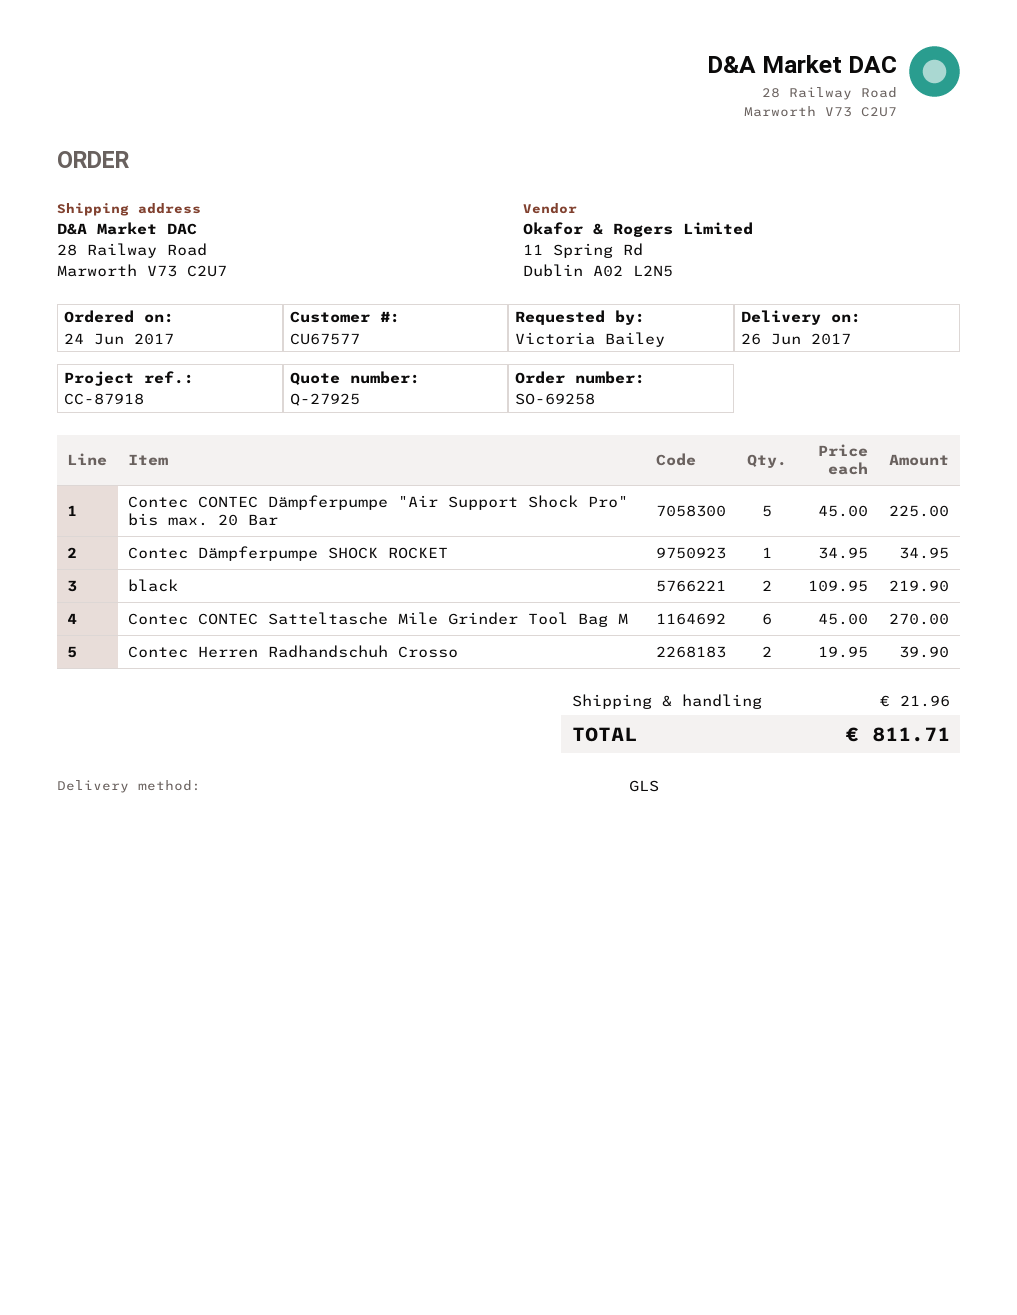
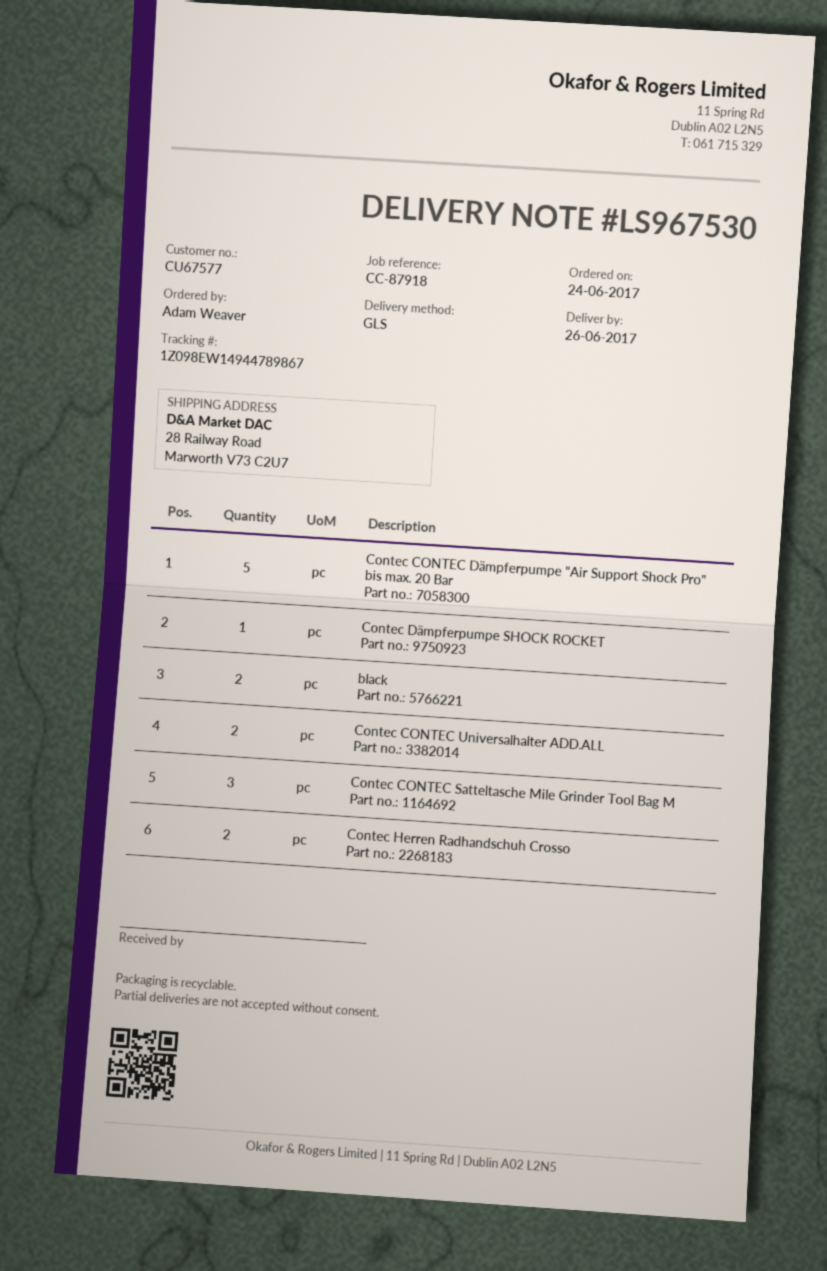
ordered by: Victoria Bailey -> Adam Weaver
Contec CONTEC Satteltasche Mile Grinder Tool Bag M: 6 -> 3
Contec CONTEC Universalhalter ADD.ALL: none -> 2

